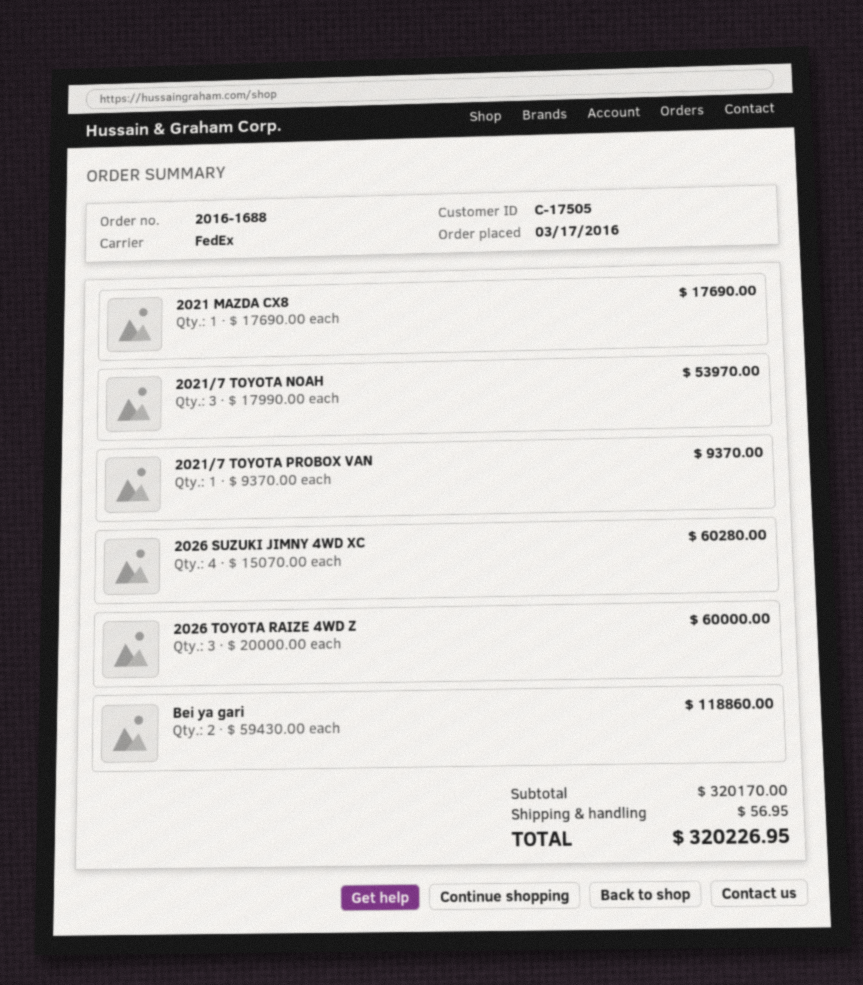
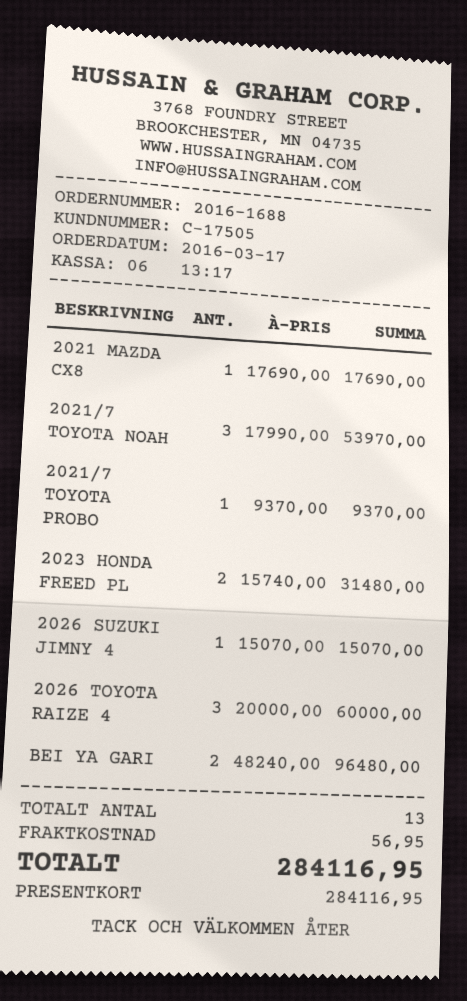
2026 SUZUKI JIMNY 4WD XC: 4 x 15070.00 = 60280.00 -> 1 x 15070.00 = 15070.00
Bei ya gari: 2 x 59430.00 = 118860.00 -> 2 x 48240.00 = 96480.00
2023 HONDA FREED PL: none -> 2 x 15740.00 = 31480.00
total: 320226.95 -> 284116.95

